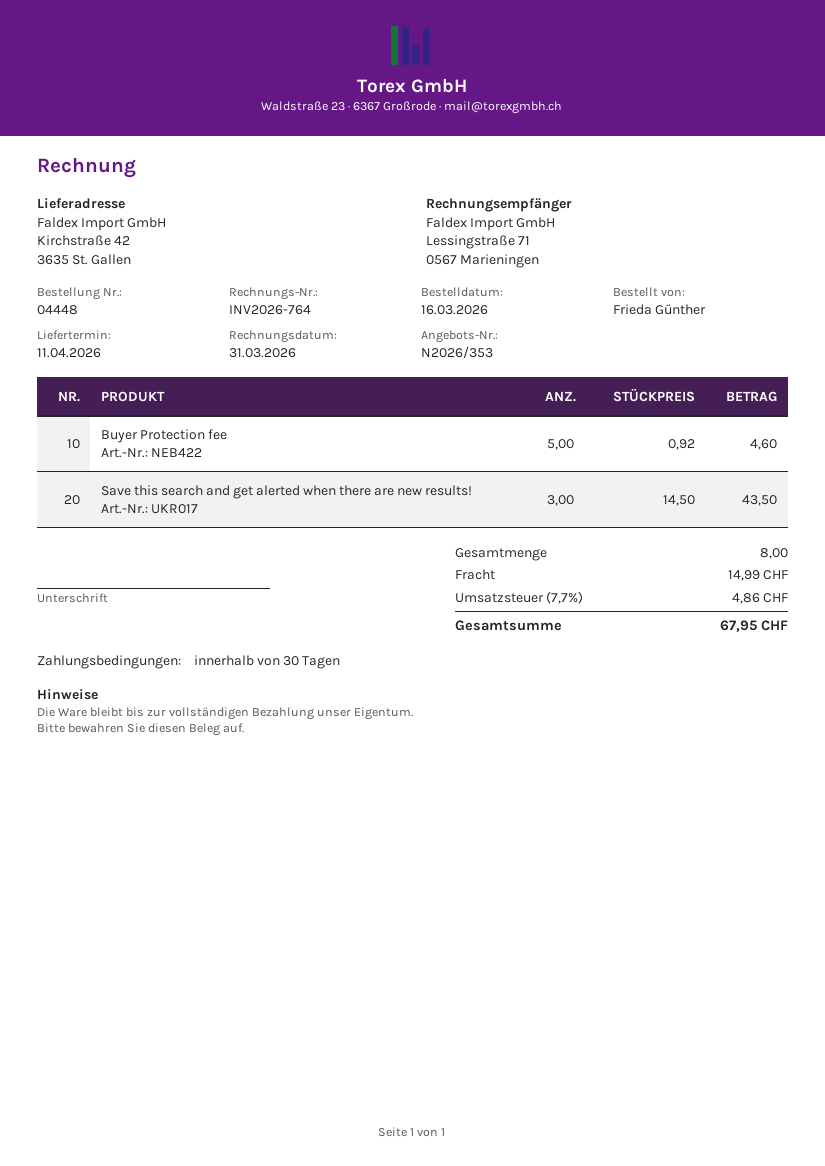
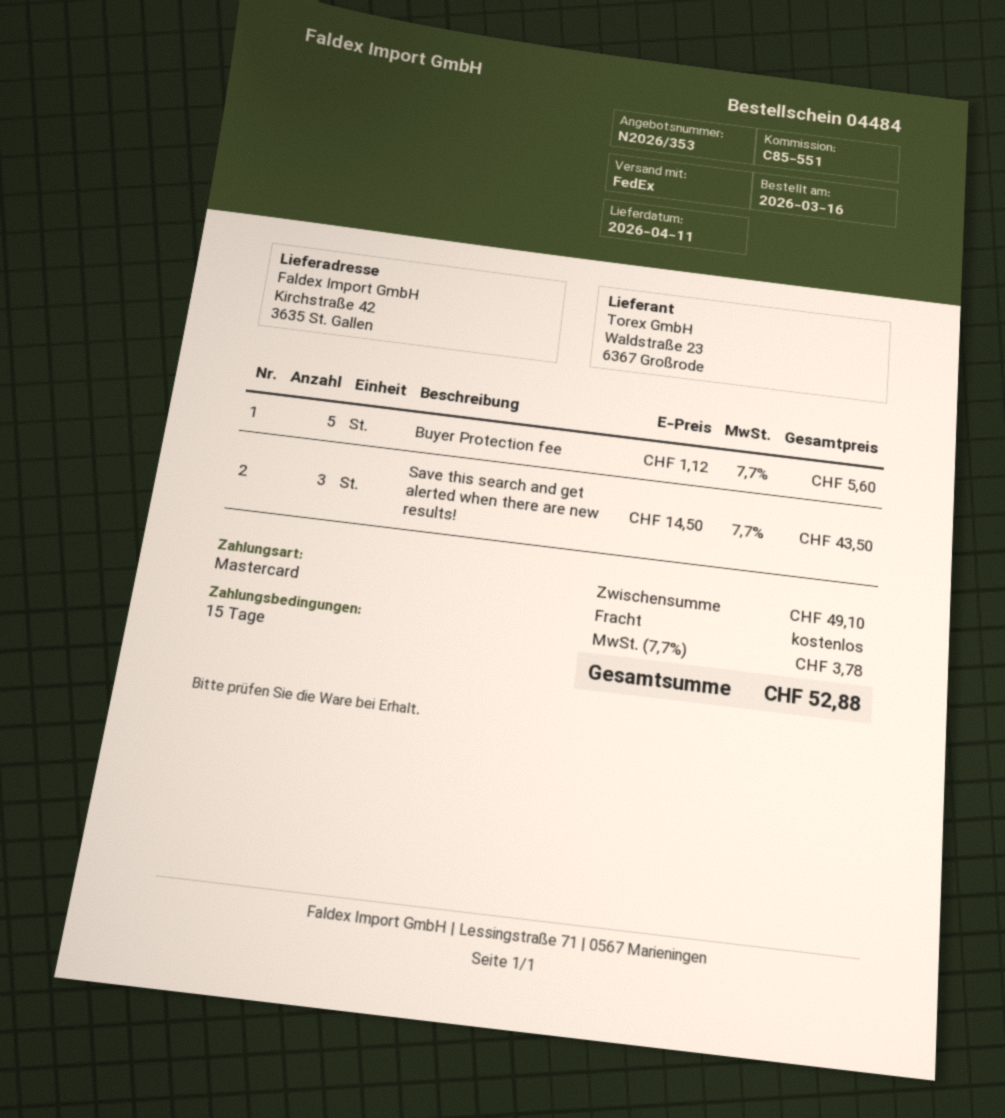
order number: 04448 -> 04484
payment terms: 30 days -> 15 days
Buyer Protection fee: 5 x 0.92 = 4.60 -> 5 x 1.12 = 5.60
shipping: 14.99 -> 0.00
tax: 7.7% = 4.86 -> 7.7% = 3.78
total: 67.95 -> 52.88

